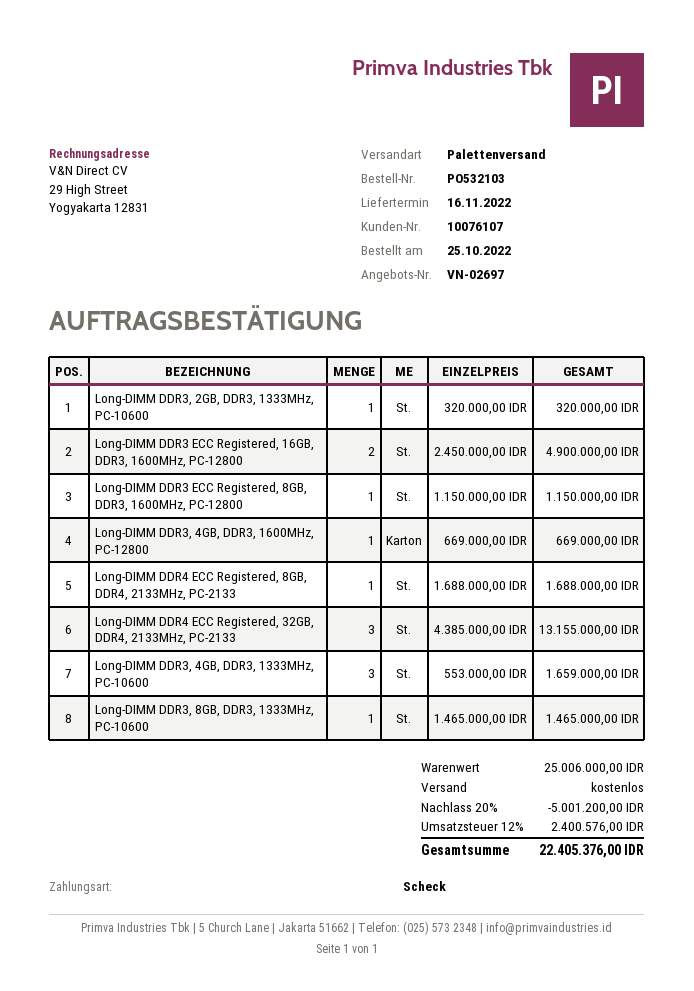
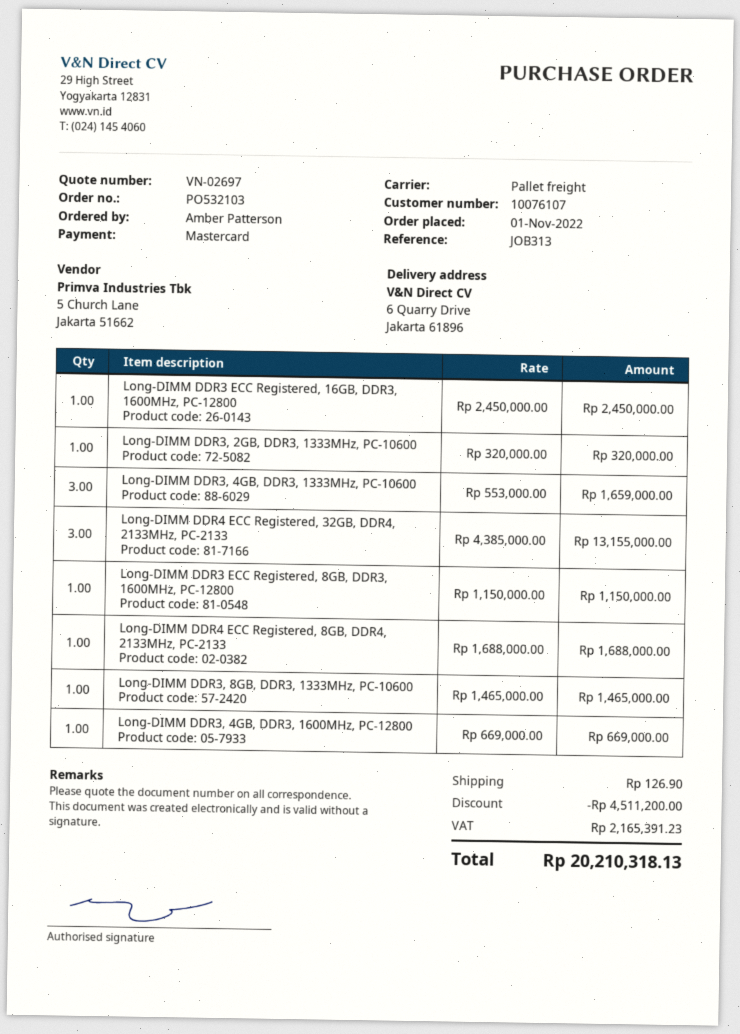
order date: 2022-10-25 -> 2022-11-01
payment method: cheque -> Mastercard
Long-DIMM DDR3 ECC Registered, 16GB, DDR3, 1600MHz, PC-12800: 2 x 2450000.00 = 4900000.00 -> 1 x 2450000.00 = 2450000.00
discount: 5001200.00 -> 4511200.00
shipping: 0.00 -> 126.90
tax: 2400576.00 -> 2165391.23
total: 22405376.00 -> 20210318.13

